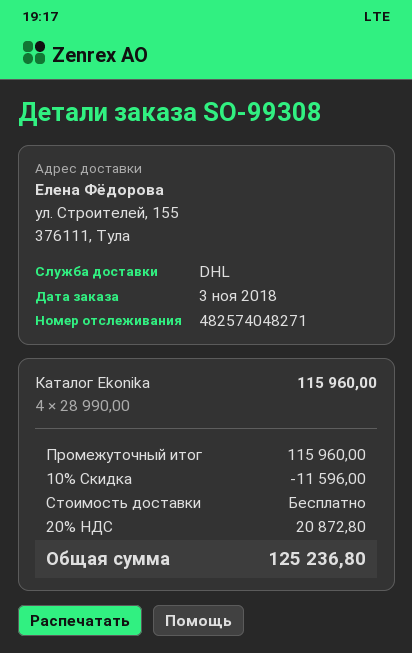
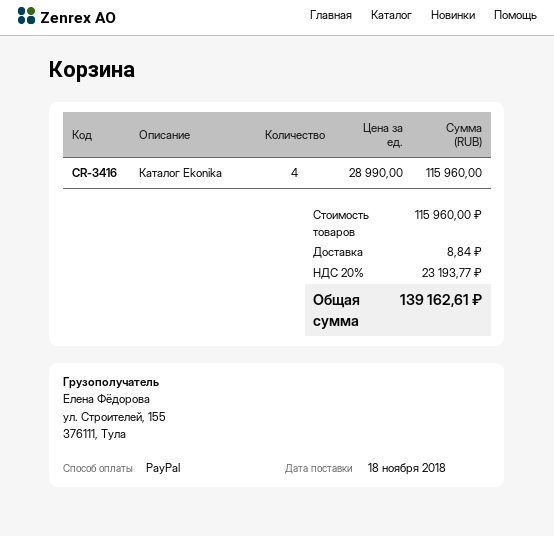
discount: 10% = 11596.00 -> none
shipping: 0.00 -> 8.84
tax: 20% = 20872.80 -> 20% = 23193.77
total: 125236.80 -> 139162.61

